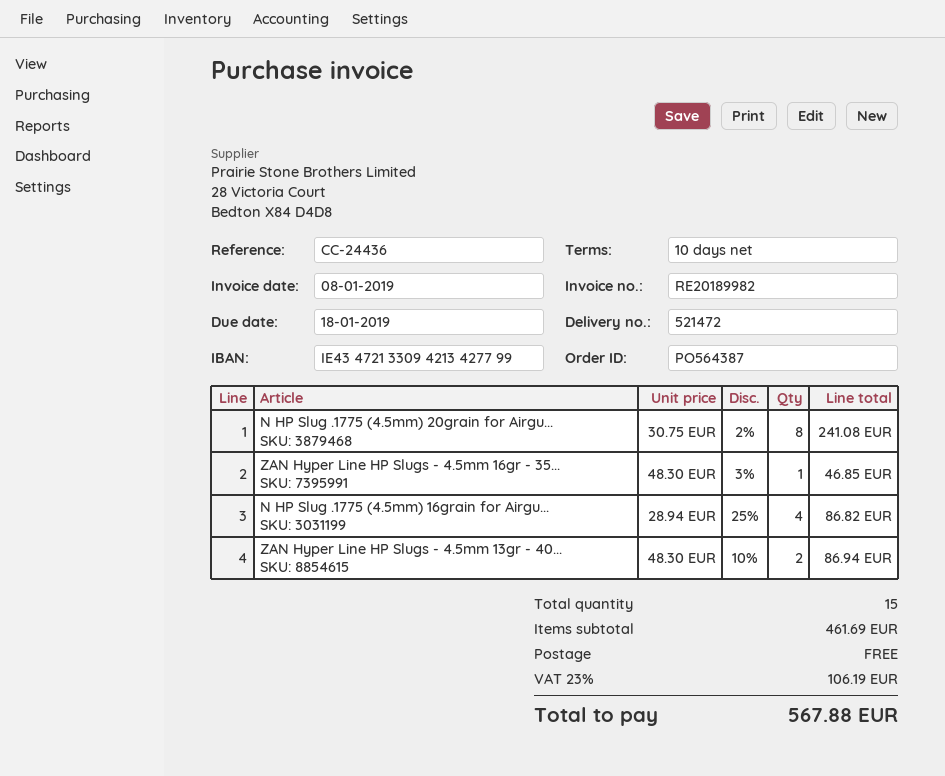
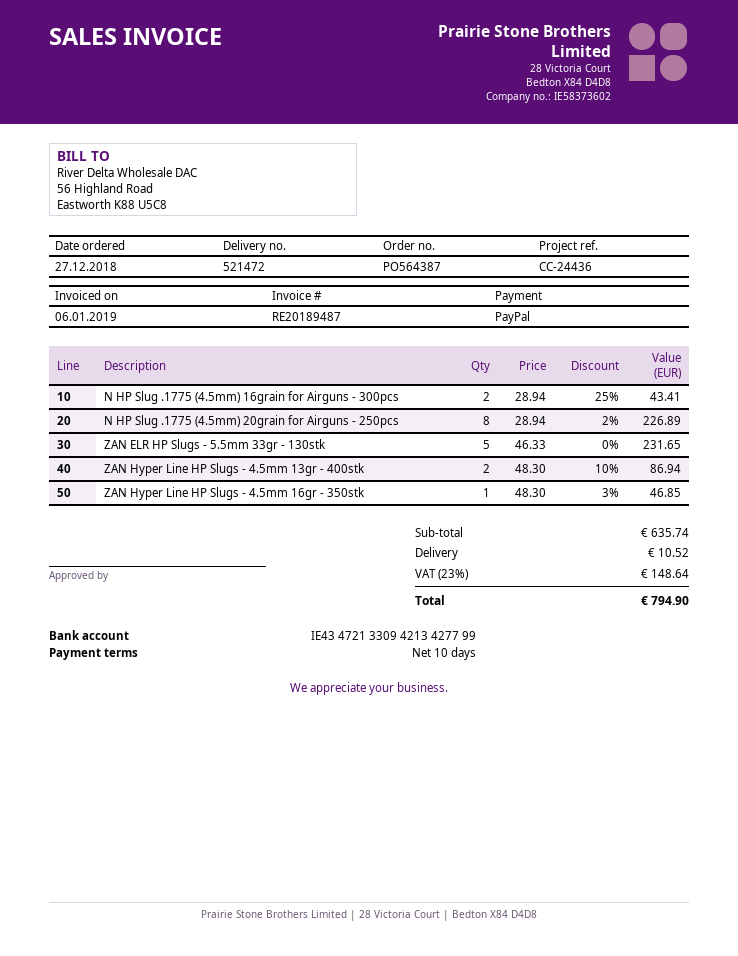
invoice number: RE20189982 -> RE20189487
invoice date: 2019-01-08 -> 2019-01-06
N HP Slug .1775 (4.5mm) 20grain for Airgu...: 8 x 30.75 - 2% = 241.08 -> 8 x 28.94 - 2% = 226.89
N HP Slug .1775 (4.5mm) 16grain for Airgu...: 4 x 28.94 - 25% = 86.82 -> 2 x 28.94 - 25% = 43.41
ZAN ELR HP Slugs - 5.5mm 33gr - 130stk: none -> 5 x 46.33 = 231.65
subtotal: 461.69 -> 635.74
shipping: 0.00 -> 10.52
tax: 23% = 106.19 -> 23% = 148.64
total: 567.88 -> 794.90

